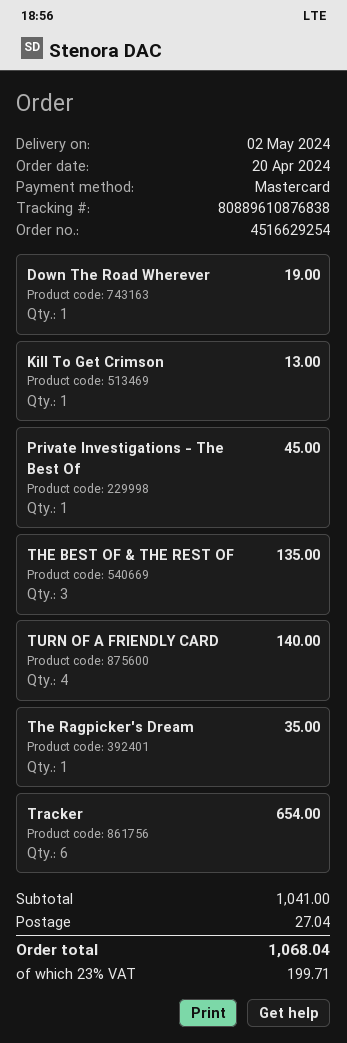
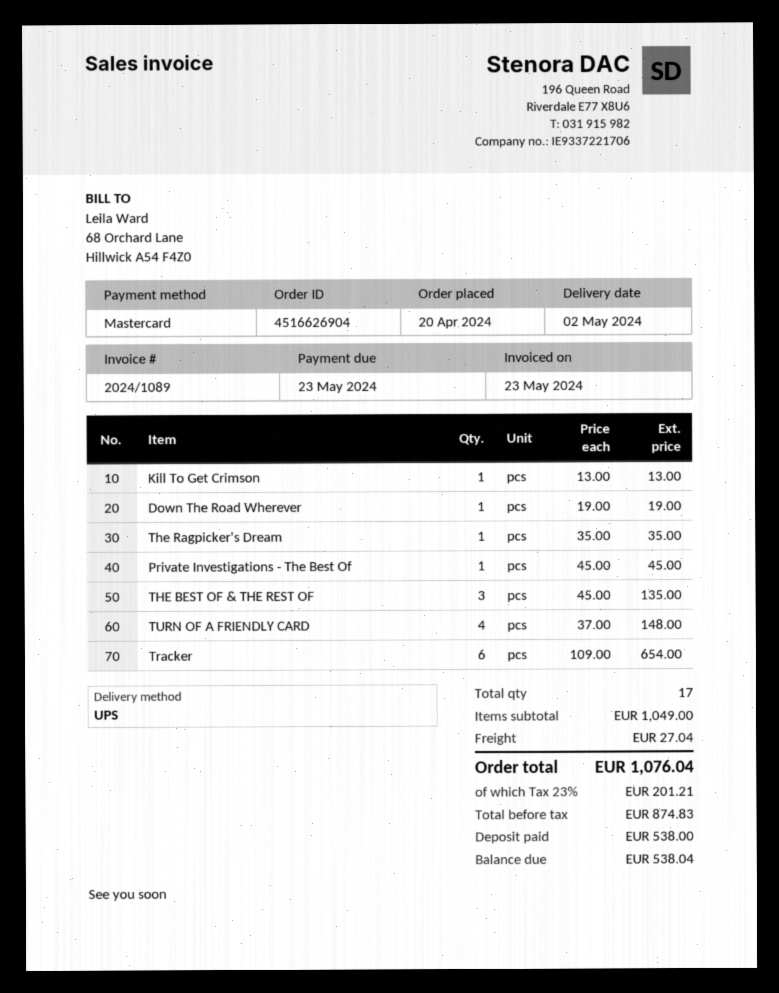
order number: 4516629254 -> 4516626904
TURN OF A FRIENDLY CARD: 4 for 140.00 -> 4 for 148.00
subtotal: 1041.00 -> 1049.00
tax: 23% = 199.71 -> 23% = 201.21
total: 1068.04 -> 1076.04

